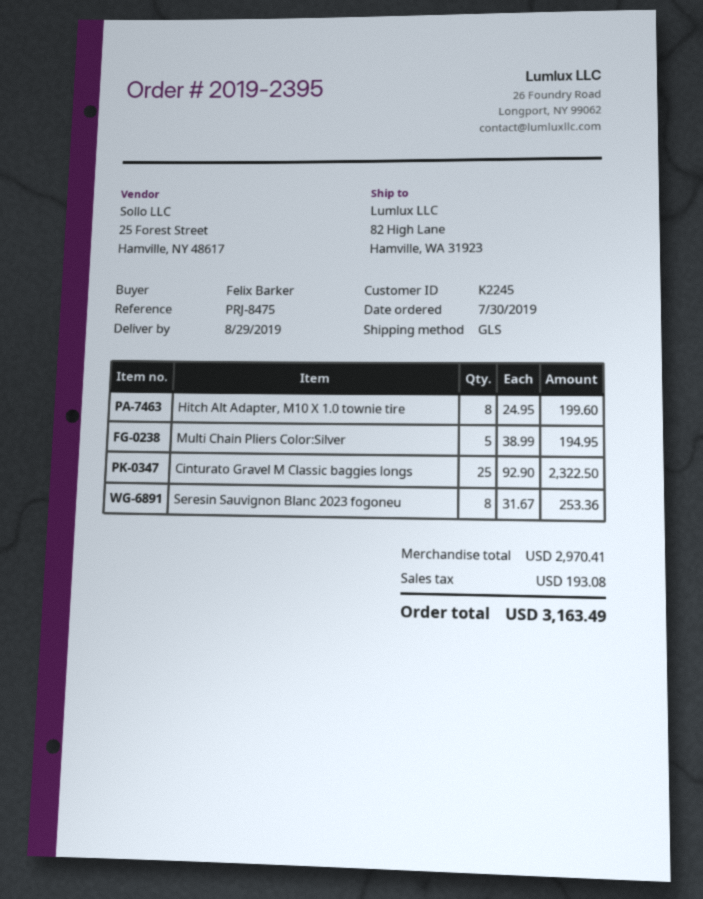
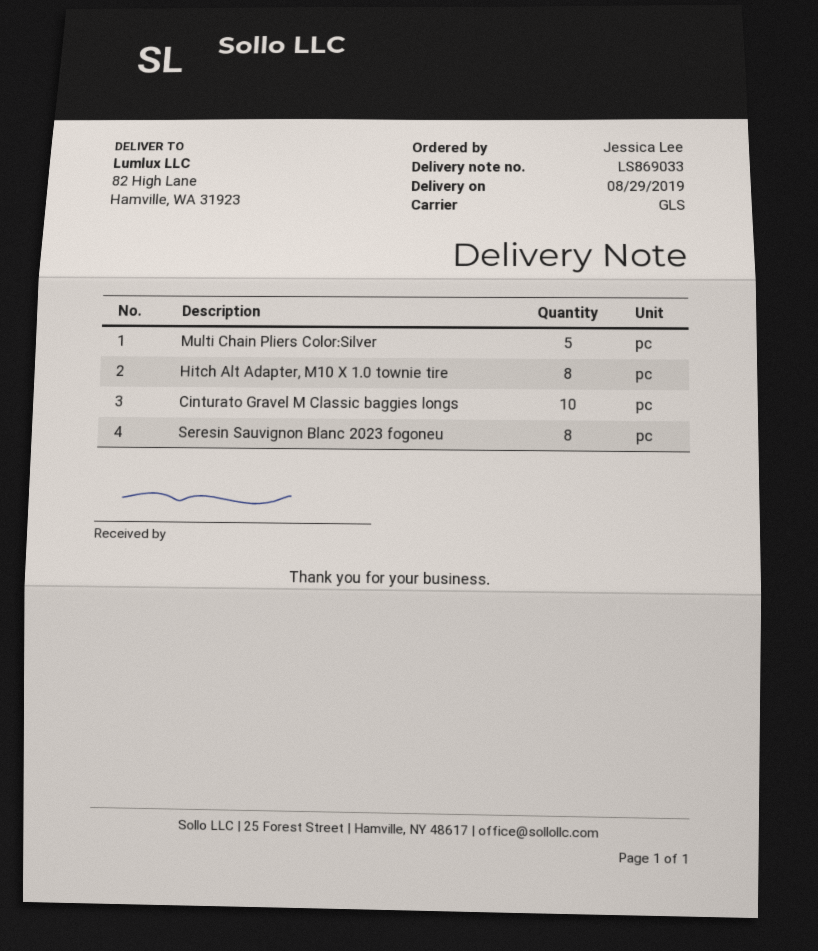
ordered by: Felix Barker -> Jessica Lee
Cinturato Gravel M Classic baggies longs: 25 -> 10

